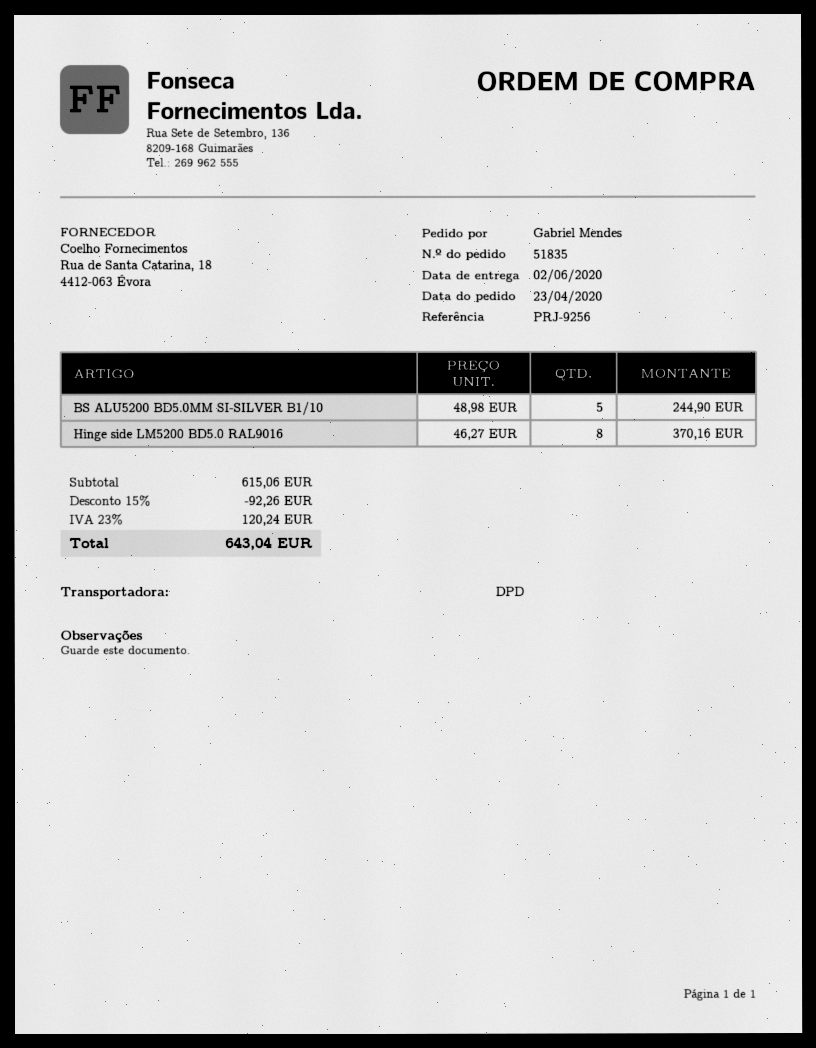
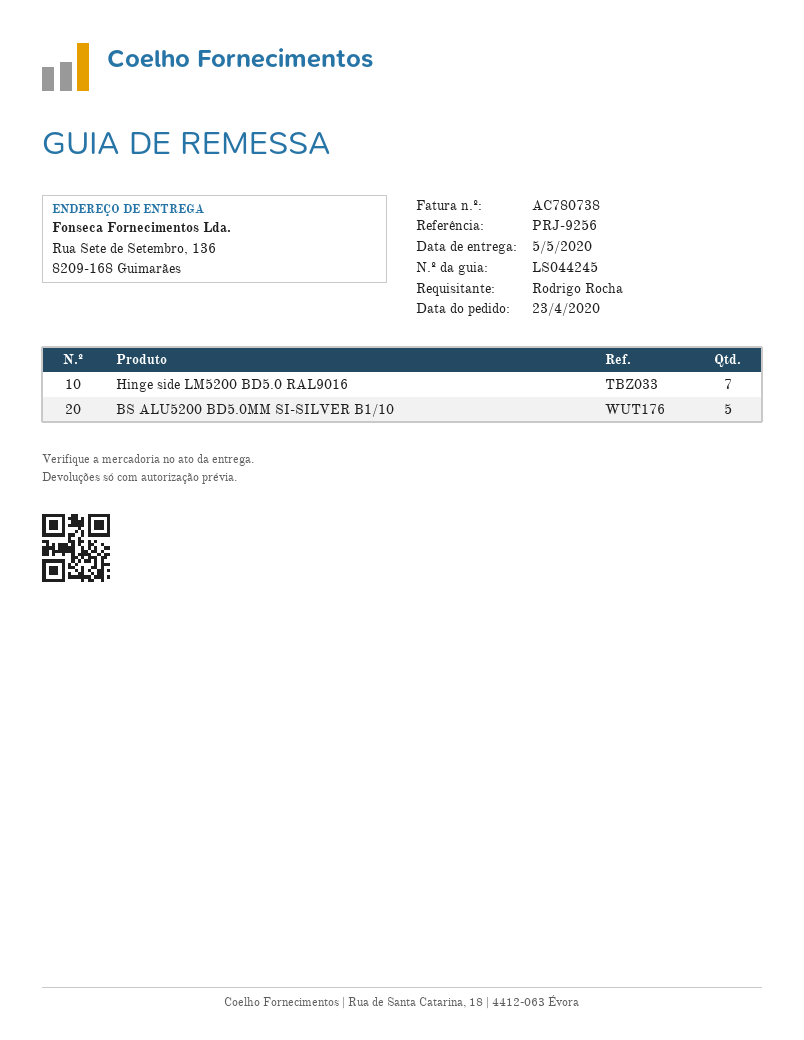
delivery date: 2020-06-02 -> 2020-05-05
ordered by: Gabriel Mendes -> Rodrigo Rocha
Hinge side LM5200 BD5.0 RAL9016: 8 -> 7

